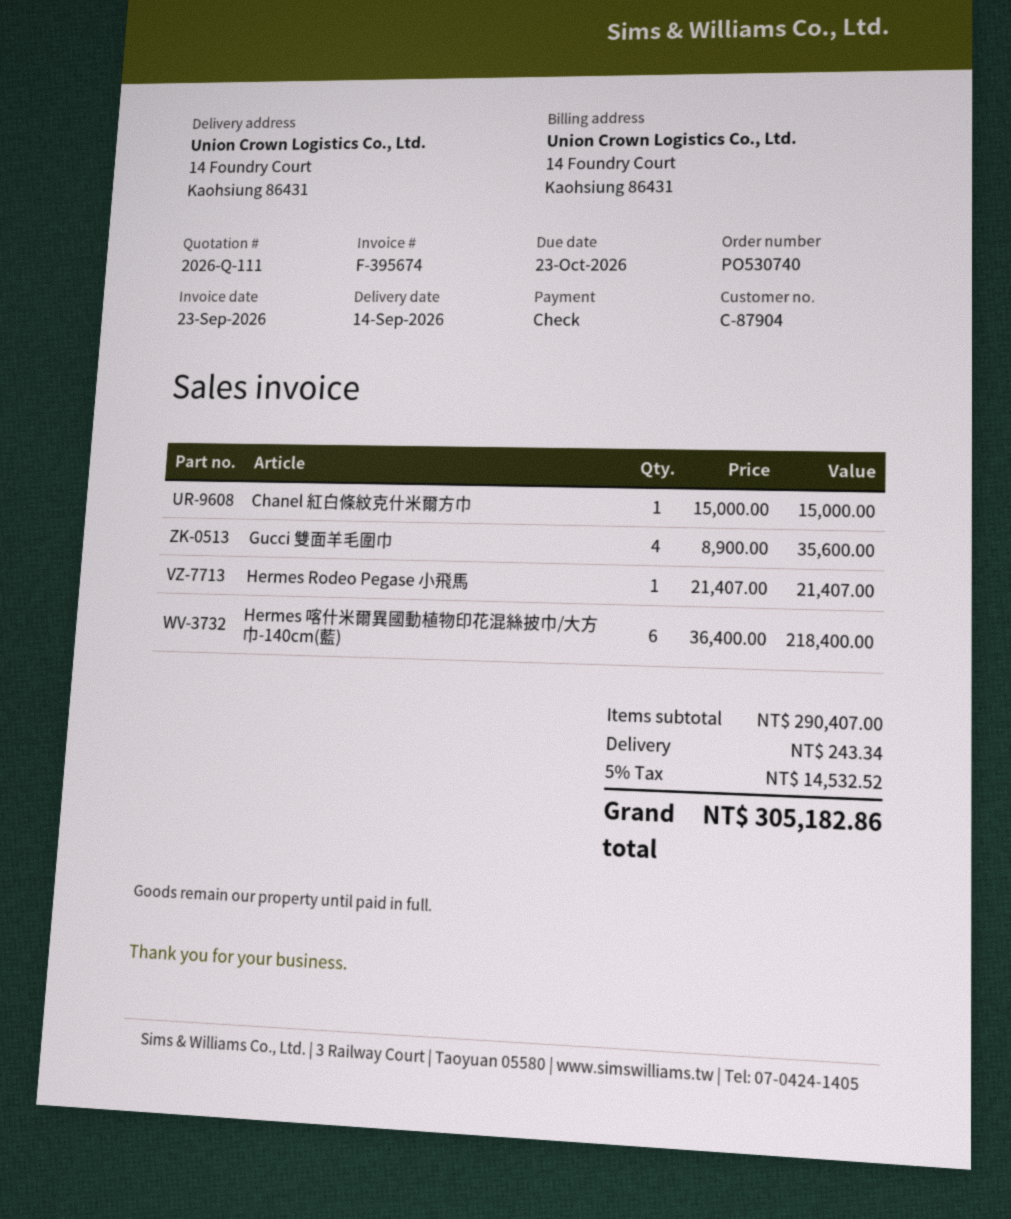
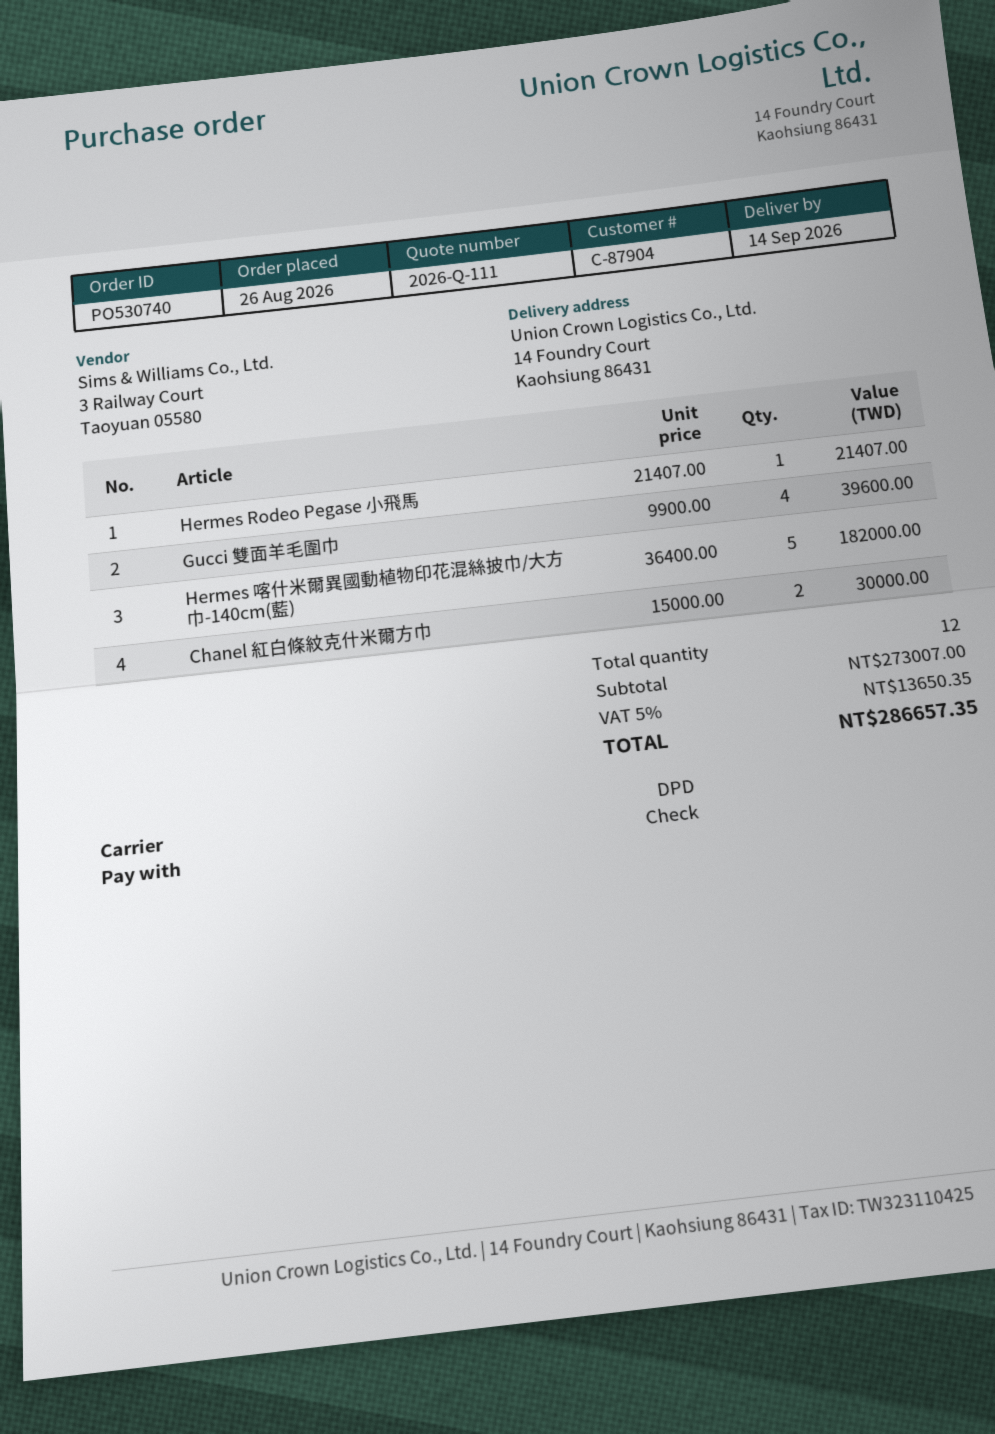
Chanel 紅白條紋克什米爾方巾: 1 x 15000.00 = 15000.00 -> 2 x 15000.00 = 30000.00
Gucci 雙面羊毛圍巾: 4 x 8900.00 = 35600.00 -> 4 x 9900.00 = 39600.00
Hermes 喀什米爾異國動植物印花混絲披巾/大方巾-140cm(藍): 6 x 36400.00 = 218400.00 -> 5 x 36400.00 = 182000.00
subtotal: 290407.00 -> 273007.00
shipping: 243.34 -> none
tax: 5% = 14532.52 -> 5% = 13650.35
total: 305182.86 -> 286657.35

